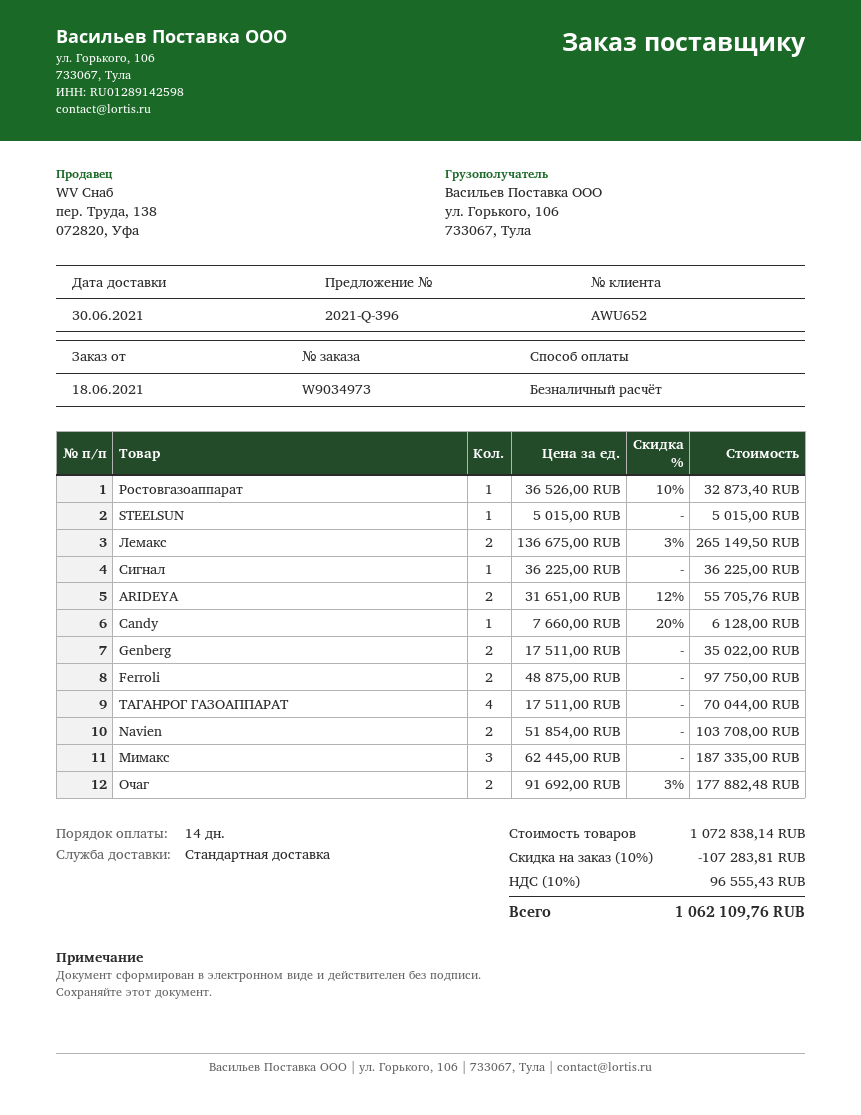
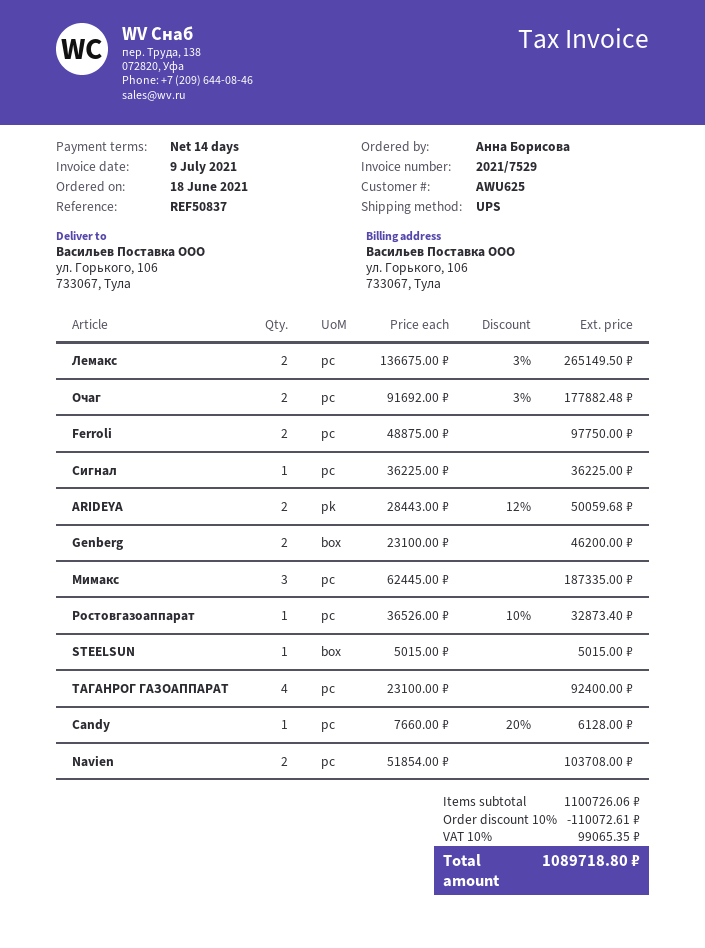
customer number: AWU652 -> AWU625
shipping method: standard -> UPS
ARIDEYA: 2 x 31651.00 - 12% = 55705.76 -> 2 x 28443.00 - 12% = 50059.68
Genberg: 2 x 17511.00 = 35022.00 -> 2 x 23100.00 = 46200.00
ТАГАНРОГ ГАЗОАППАРАТ: 4 x 17511.00 = 70044.00 -> 4 x 23100.00 = 92400.00
subtotal: 1072838.14 -> 1100726.06
discount: 10% = 107283.81 -> 10% = 110072.61
tax: 10% = 96555.43 -> 10% = 99065.35
total: 1062109.76 -> 1089718.80

